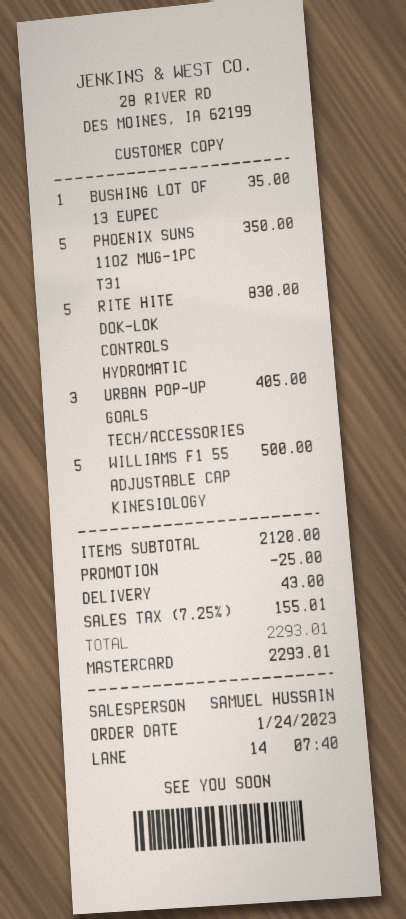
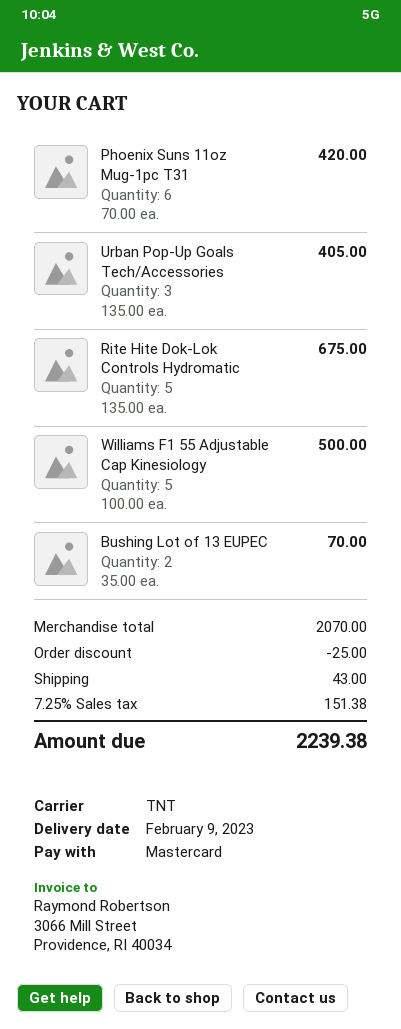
BUSHING LOT OF 13 EUPEC: 1 for 35.00 -> 2 for 70.00
PHOENIX SUNS 11OZ MUG-1PC T31: 5 for 350.00 -> 6 for 420.00
RITE HITE DOK-LOK CONTROLS HYDROMATIC: 5 for 830.00 -> 5 for 675.00
subtotal: 2120.00 -> 2070.00
tax: 7.25% = 155.01 -> 7.25% = 151.38
total: 2293.01 -> 2239.38

